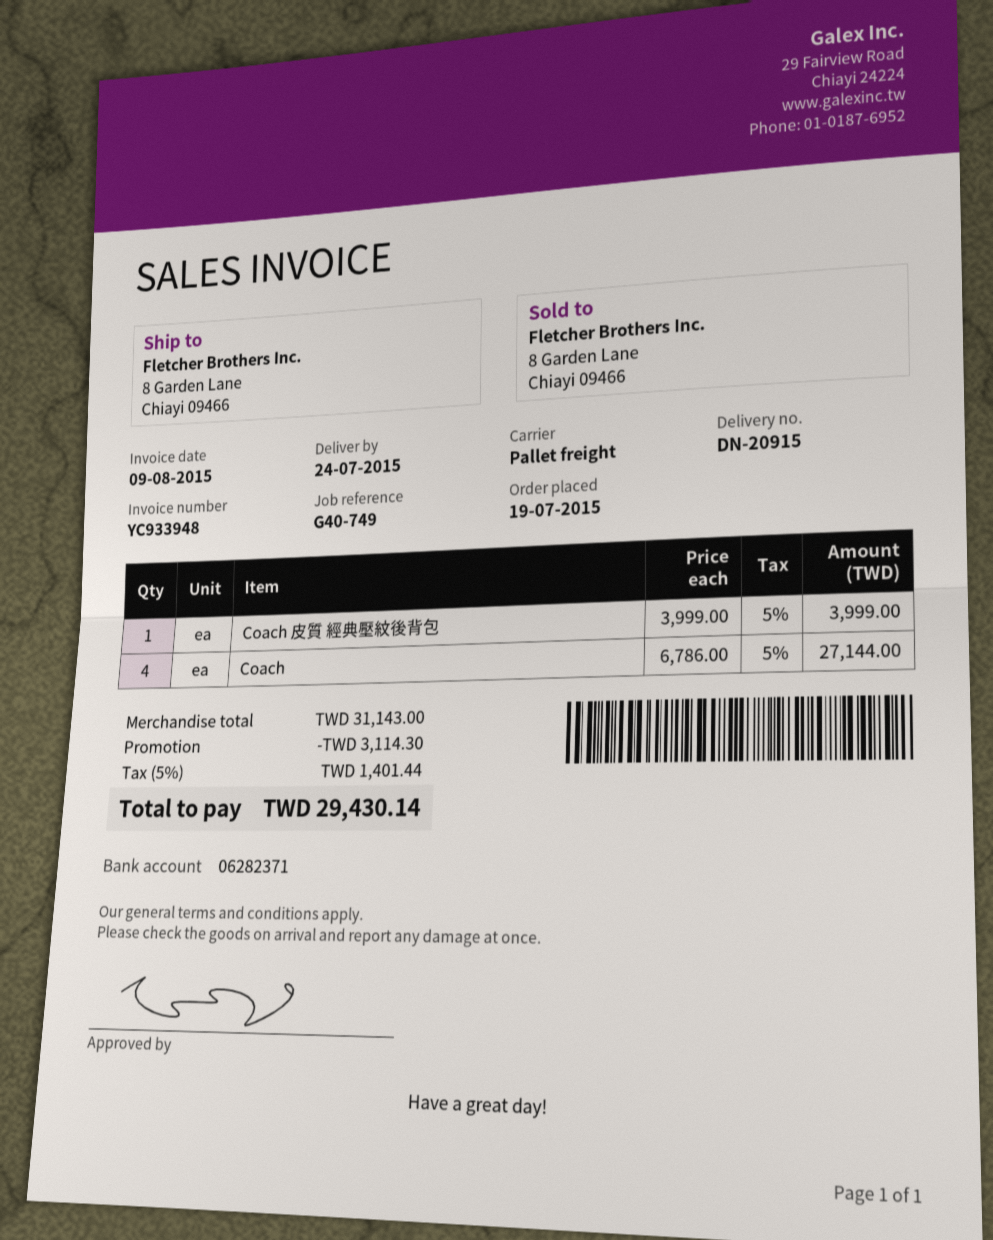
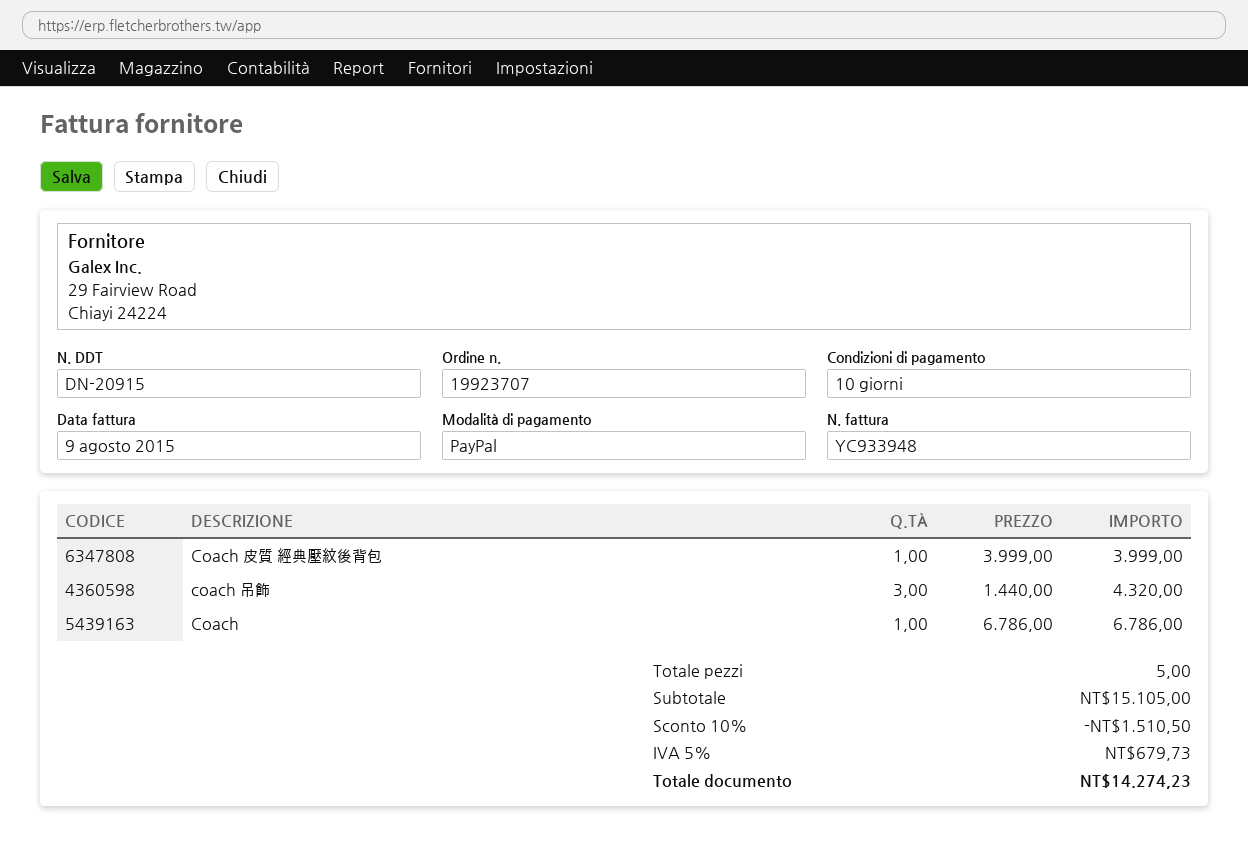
Coach: 4 x 6786.00 = 27144.00 -> 1 x 6786.00 = 6786.00
coach 吊飾: none -> 3 x 1440.00 = 4320.00
subtotal: 31143.00 -> 15105.00
discount: 3114.30 -> 1510.50
tax: 5% = 1401.44 -> 5% = 679.73
total: 29430.14 -> 14274.23

